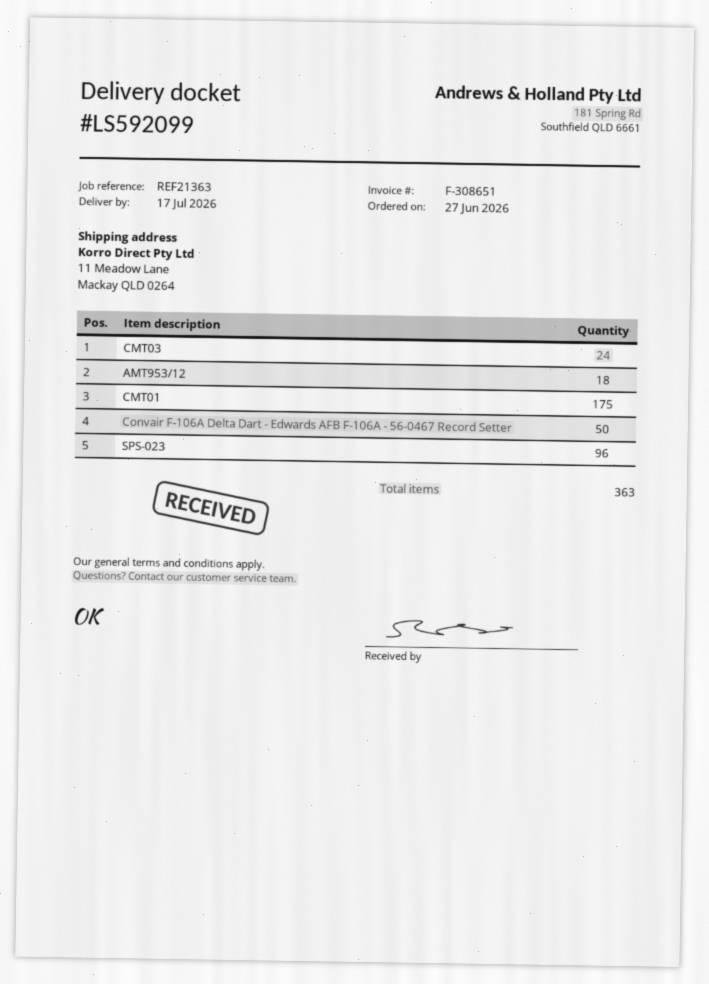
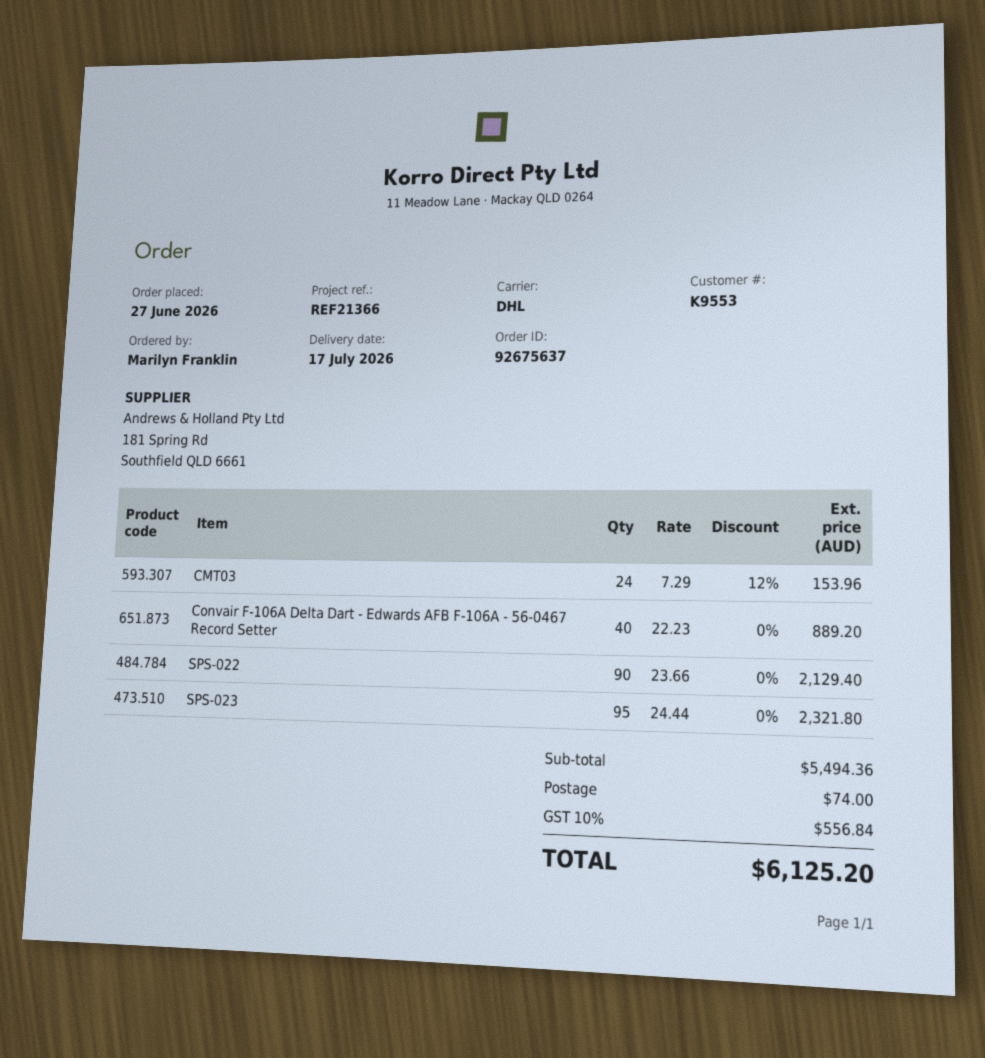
reference: REF21363 -> REF21366
AMT953/12: 18 -> none
CMT01: 175 -> none
Convair F-106A Delta Dart - Edwards AFB F-106A - 56-0467 Record Setter: 50 -> 40
SPS-023: 96 -> 95
SPS-022: none -> 90

